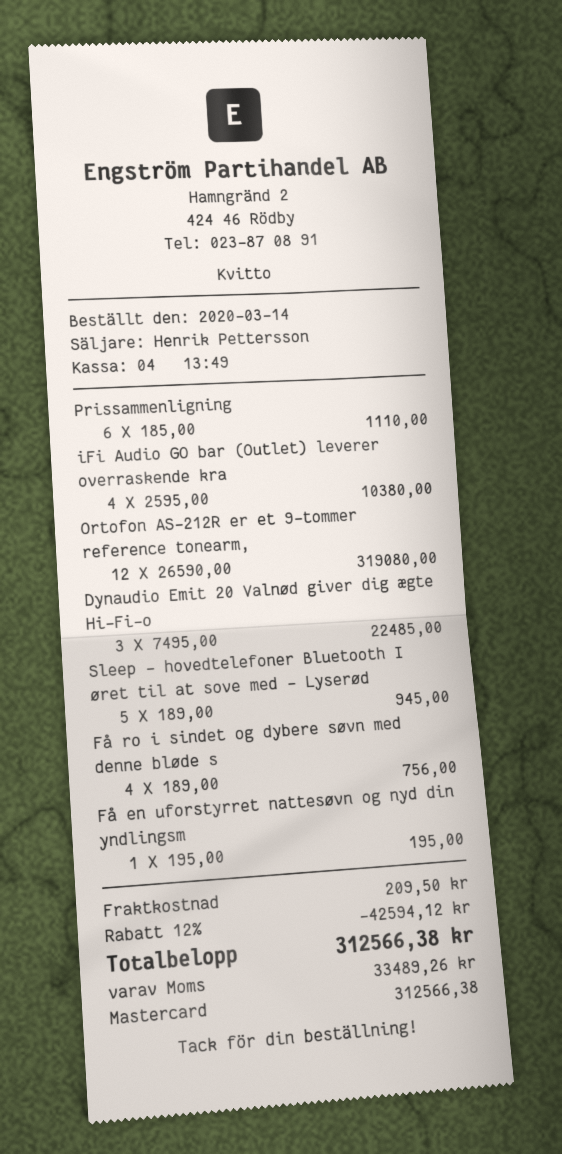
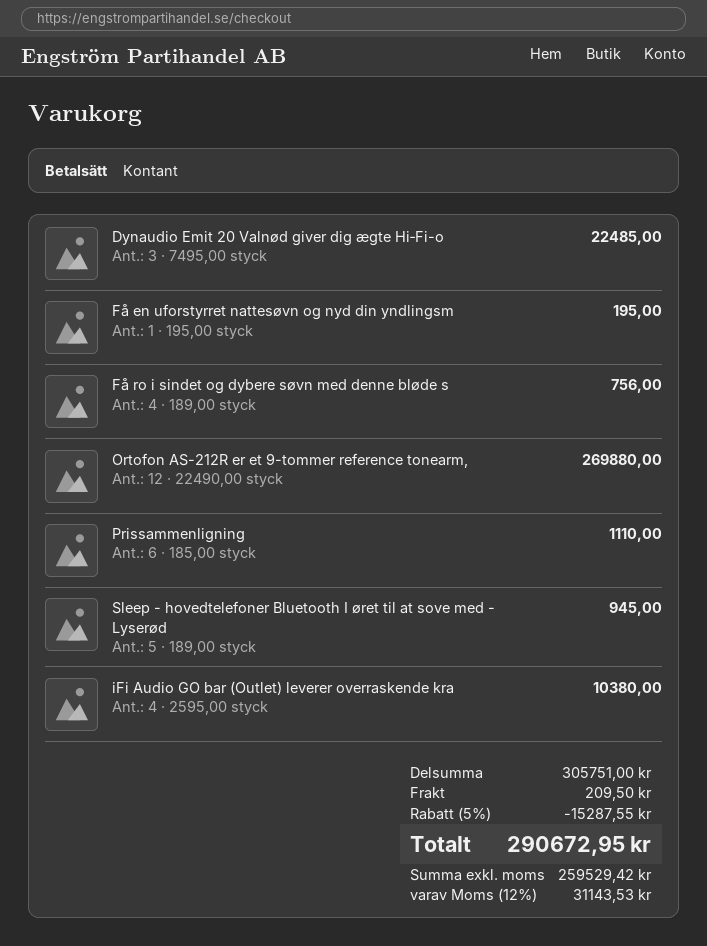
payment method: Mastercard -> cash
Ortofon AS-212R er et 9-tommer reference tonearm,: 12 x 26590.00 = 319080.00 -> 12 x 22490.00 = 269880.00
discount: 12% = 42594.12 -> 5% = 15287.55
tax: 33489.26 -> 31143.53
total: 312566.38 -> 290672.95

